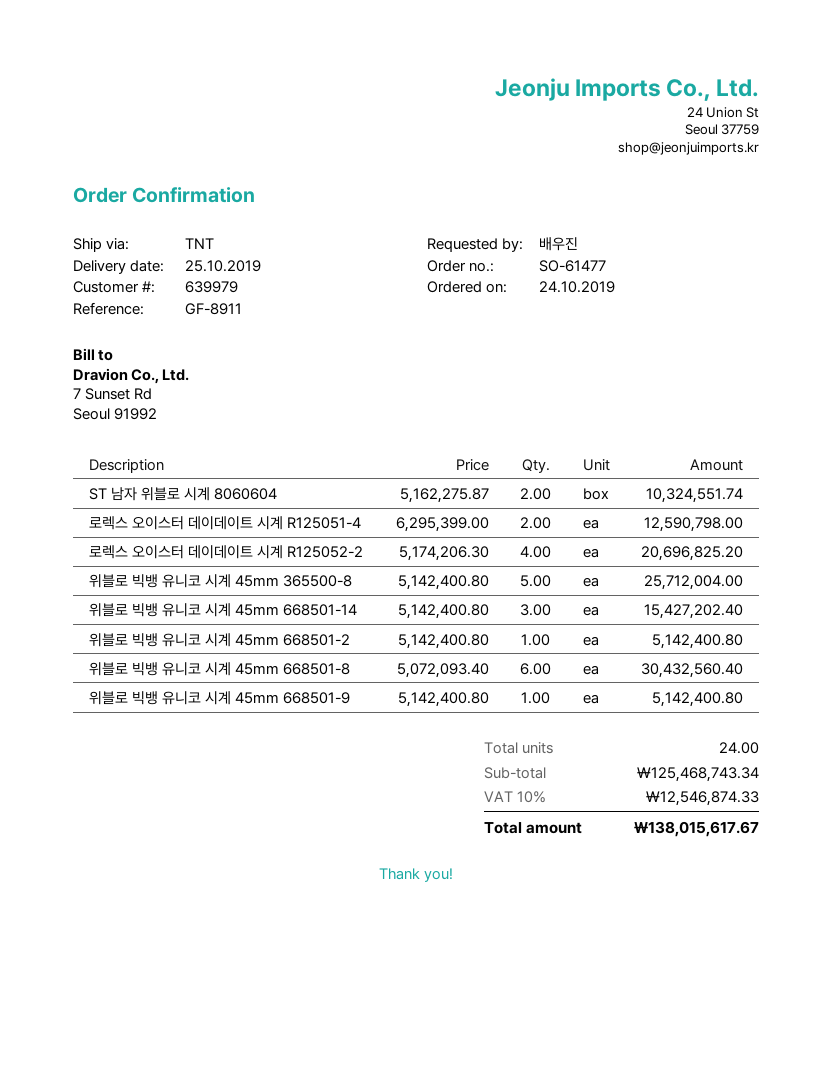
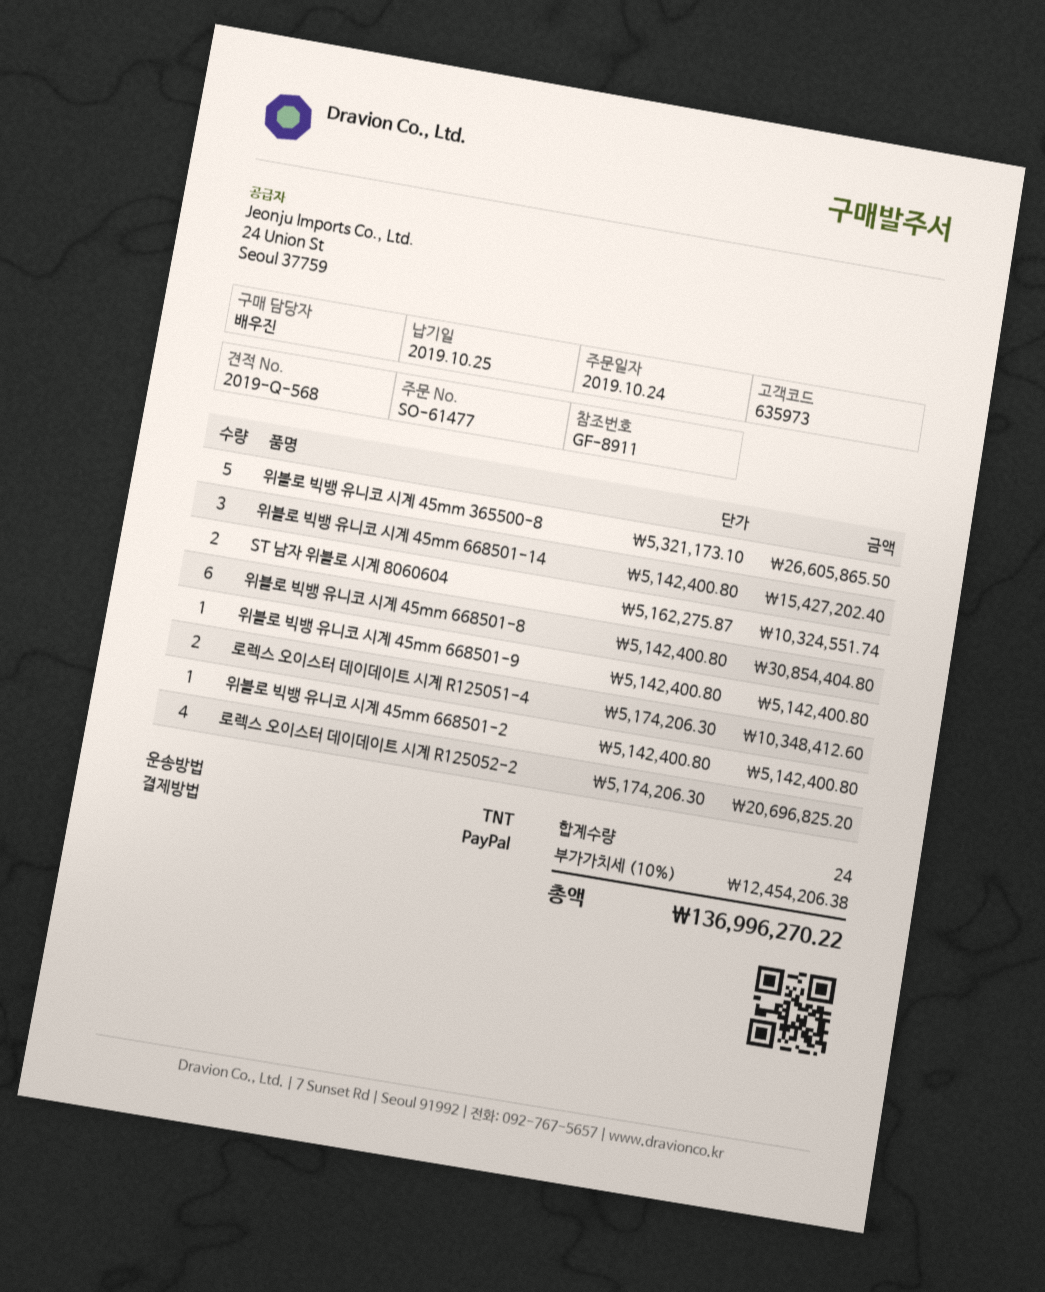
customer number: 639979 -> 635973
로렉스 오이스터 데이데이트 시계 R125051-4: 2 x 6295399.00 = 12590798.00 -> 2 x 5174206.30 = 10348412.60
위블로 빅뱅 유니코 시계 45mm 365500-8: 5 x 5142400.80 = 25712004.00 -> 5 x 5321173.10 = 26605865.50
위블로 빅뱅 유니코 시계 45mm 668501-8: 6 x 5072093.40 = 30432560.40 -> 6 x 5142400.80 = 30854404.80
tax: 10% = 12546874.33 -> 10% = 12454206.38
total: 138015617.67 -> 136996270.22

